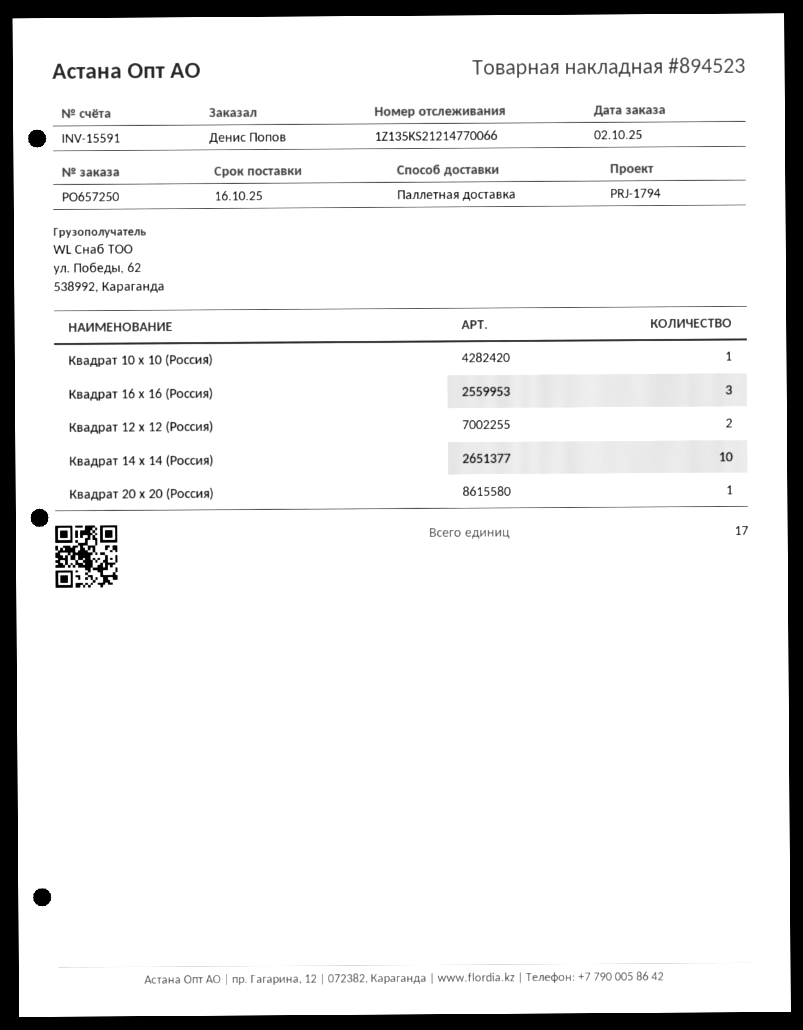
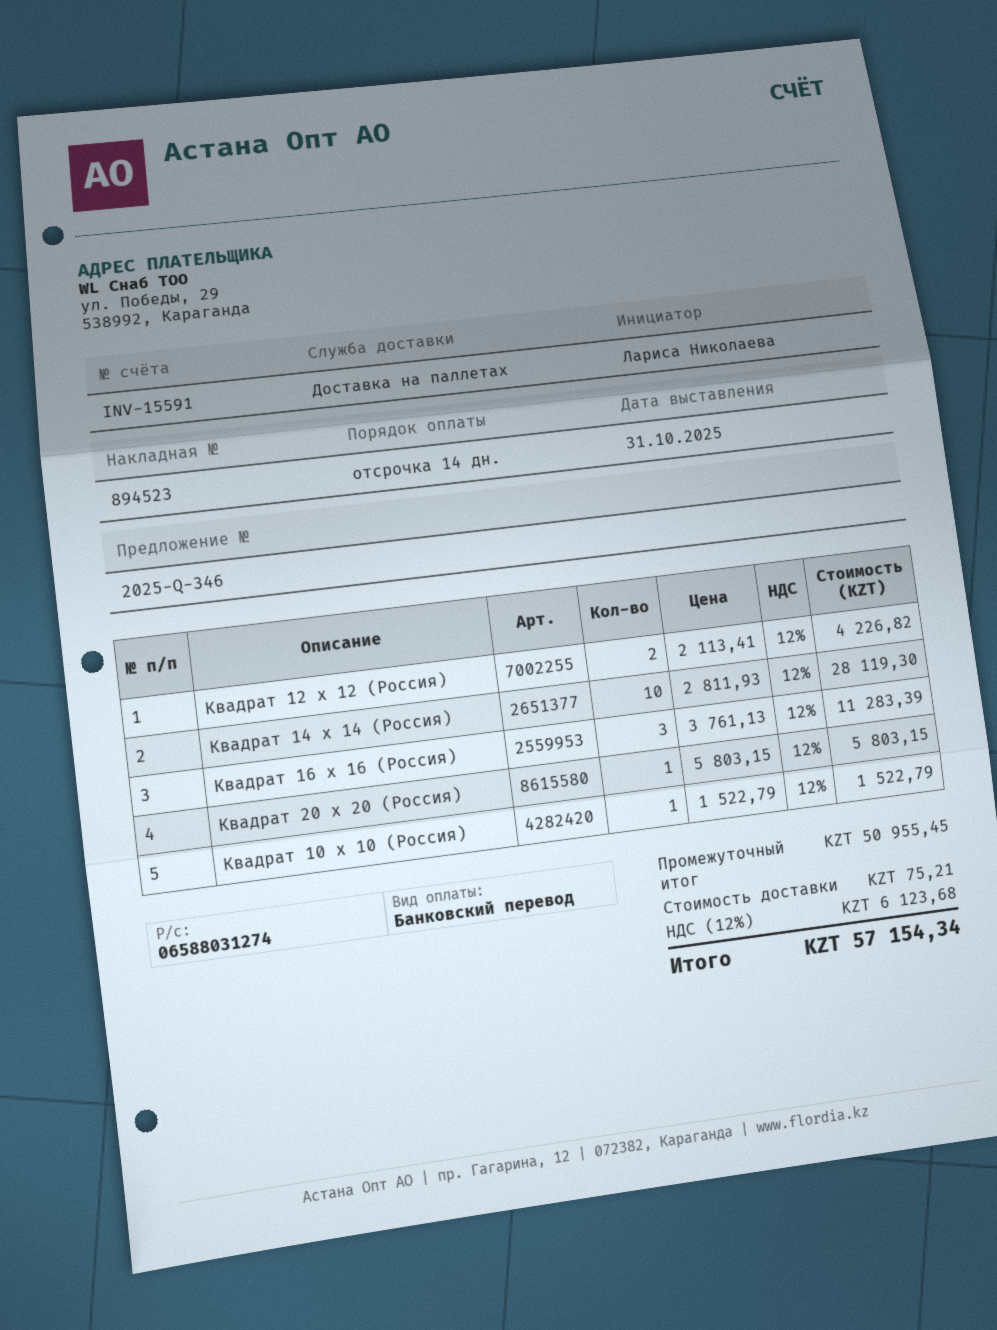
ordered by: Денис Попов -> Лариса Николаева

